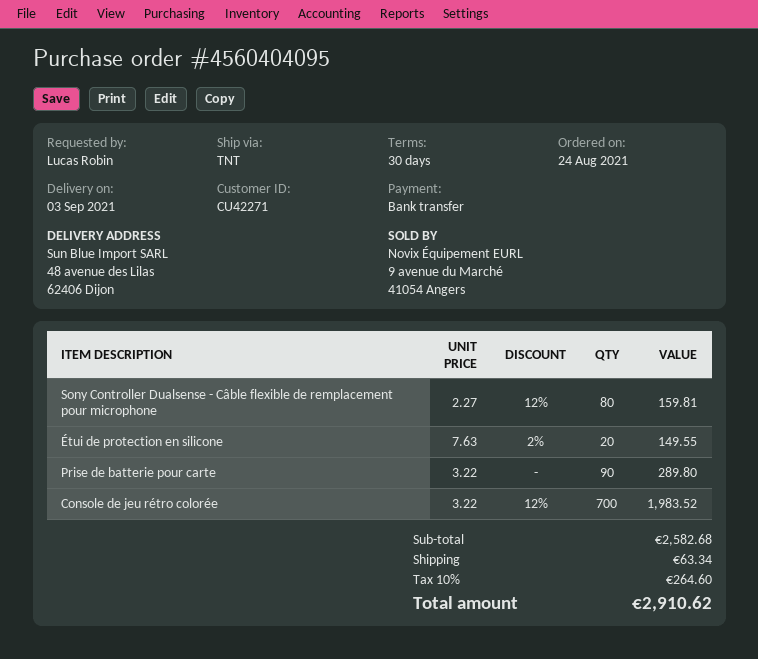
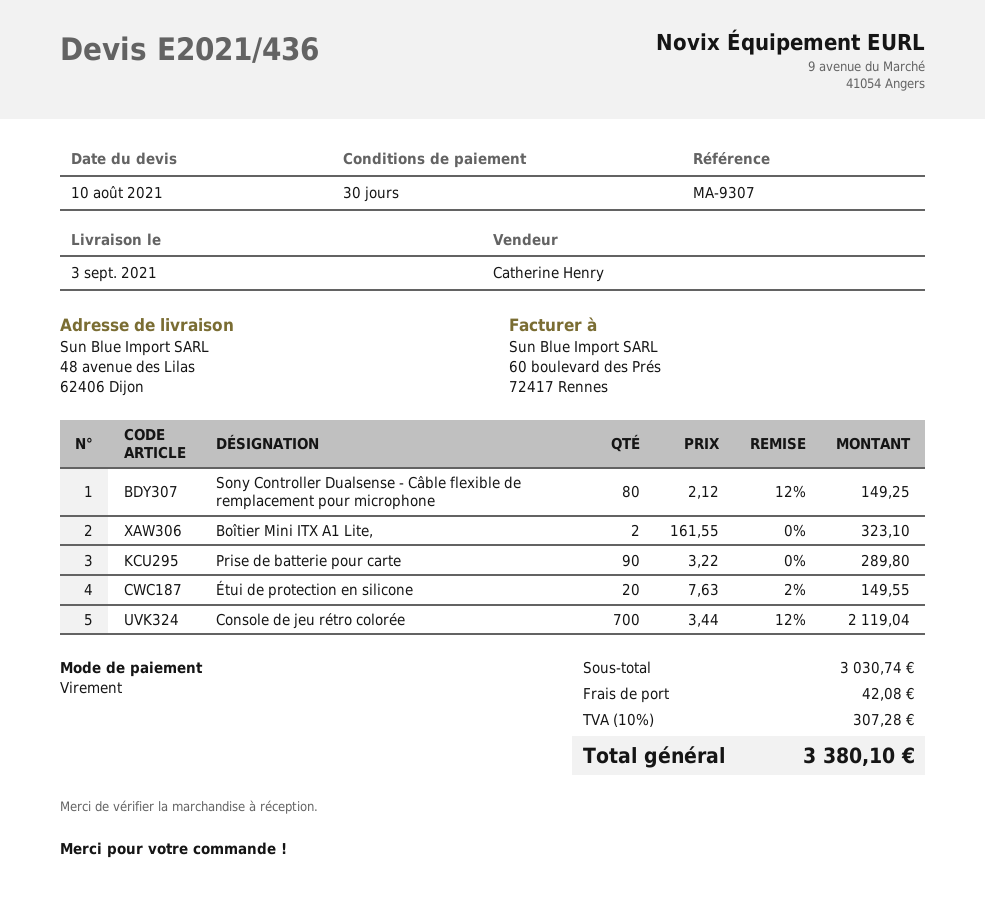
Sony Controller Dualsense - Câble flexible de remplacement pour microphone: 80 x 2.27 - 12% = 159.81 -> 80 x 2.12 - 12% = 149.25
Console de jeu rétro colorée: 700 x 3.22 - 12% = 1983.52 -> 700 x 3.44 - 12% = 2119.04
Boîtier Mini ITX A1 Lite,: none -> 2 x 161.55 = 323.10
subtotal: 2582.68 -> 3030.74
shipping: 63.34 -> 42.08
tax: 10% = 264.60 -> 10% = 307.28
total: 2910.62 -> 3380.10

